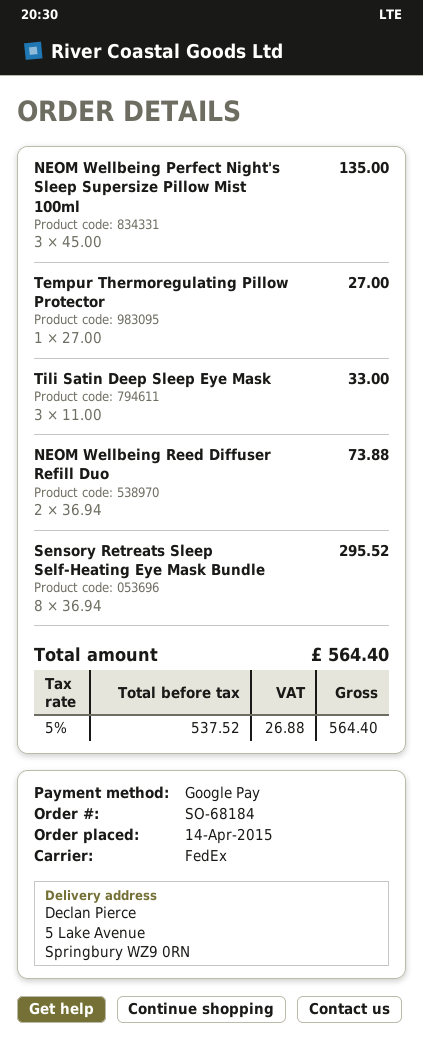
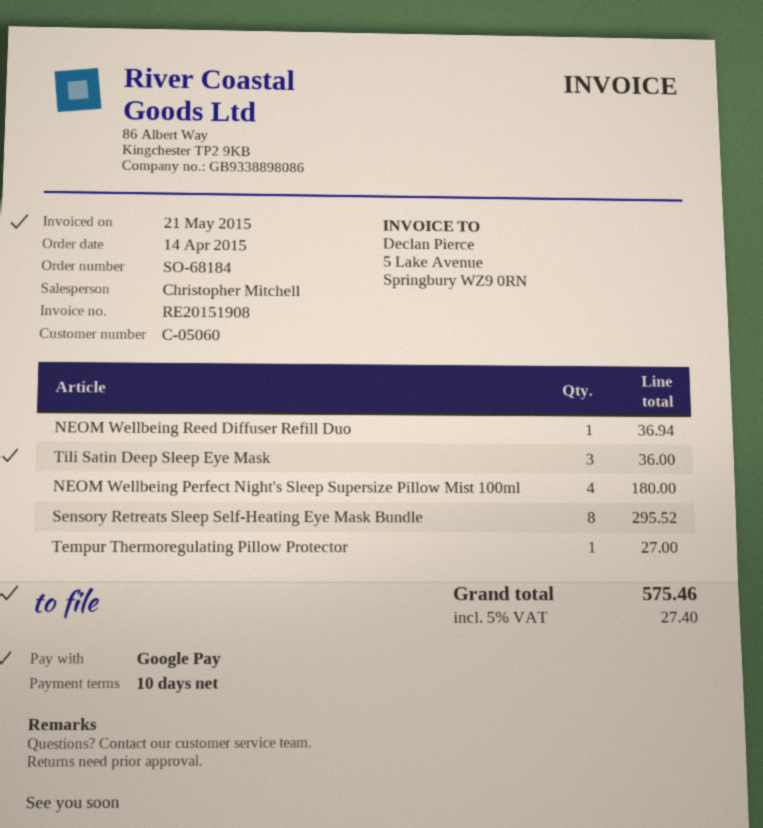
NEOM Wellbeing Perfect Night's Sleep Supersize Pillow Mist 100ml: 3 for 135.00 -> 4 for 180.00
Tili Satin Deep Sleep Eye Mask: 3 for 33.00 -> 3 for 36.00
NEOM Wellbeing Reed Diffuser Refill Duo: 2 for 73.88 -> 1 for 36.94
tax: 5% = 26.88 -> 5% = 27.40
total: 564.40 -> 575.46

